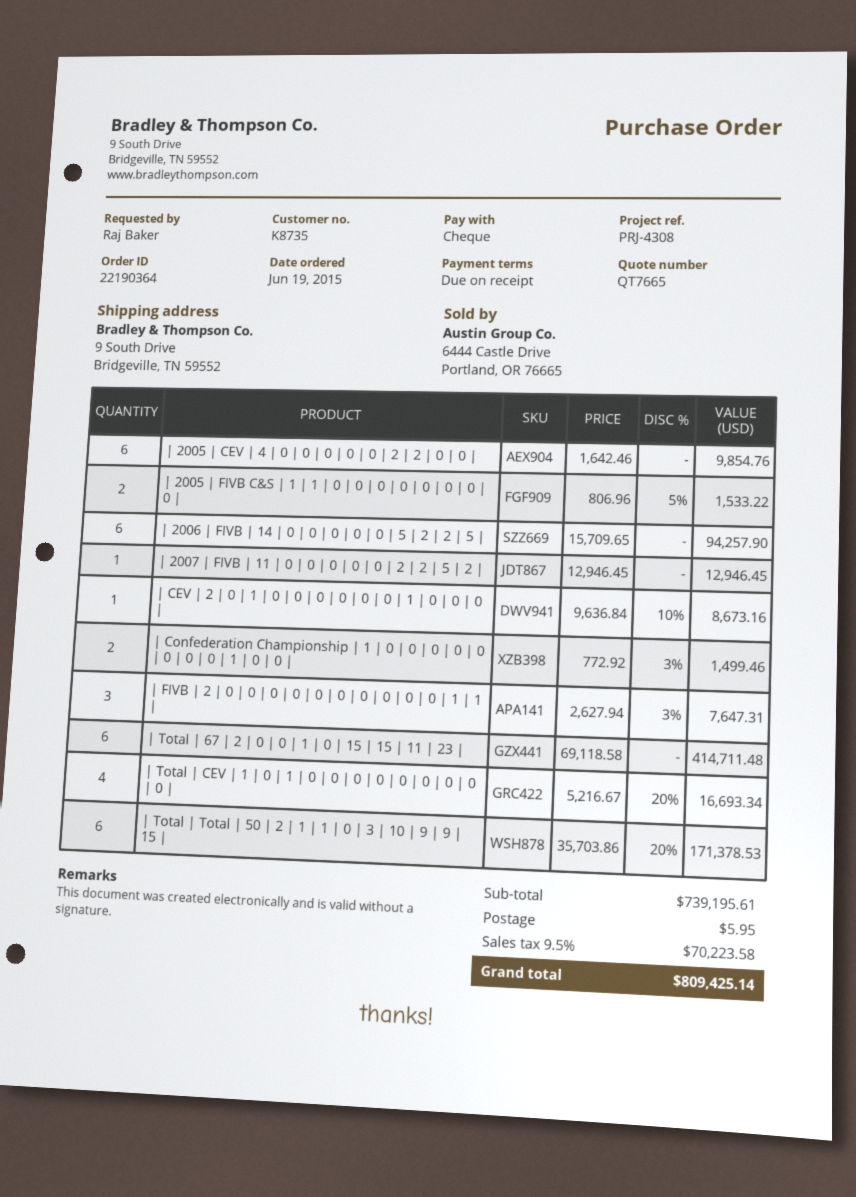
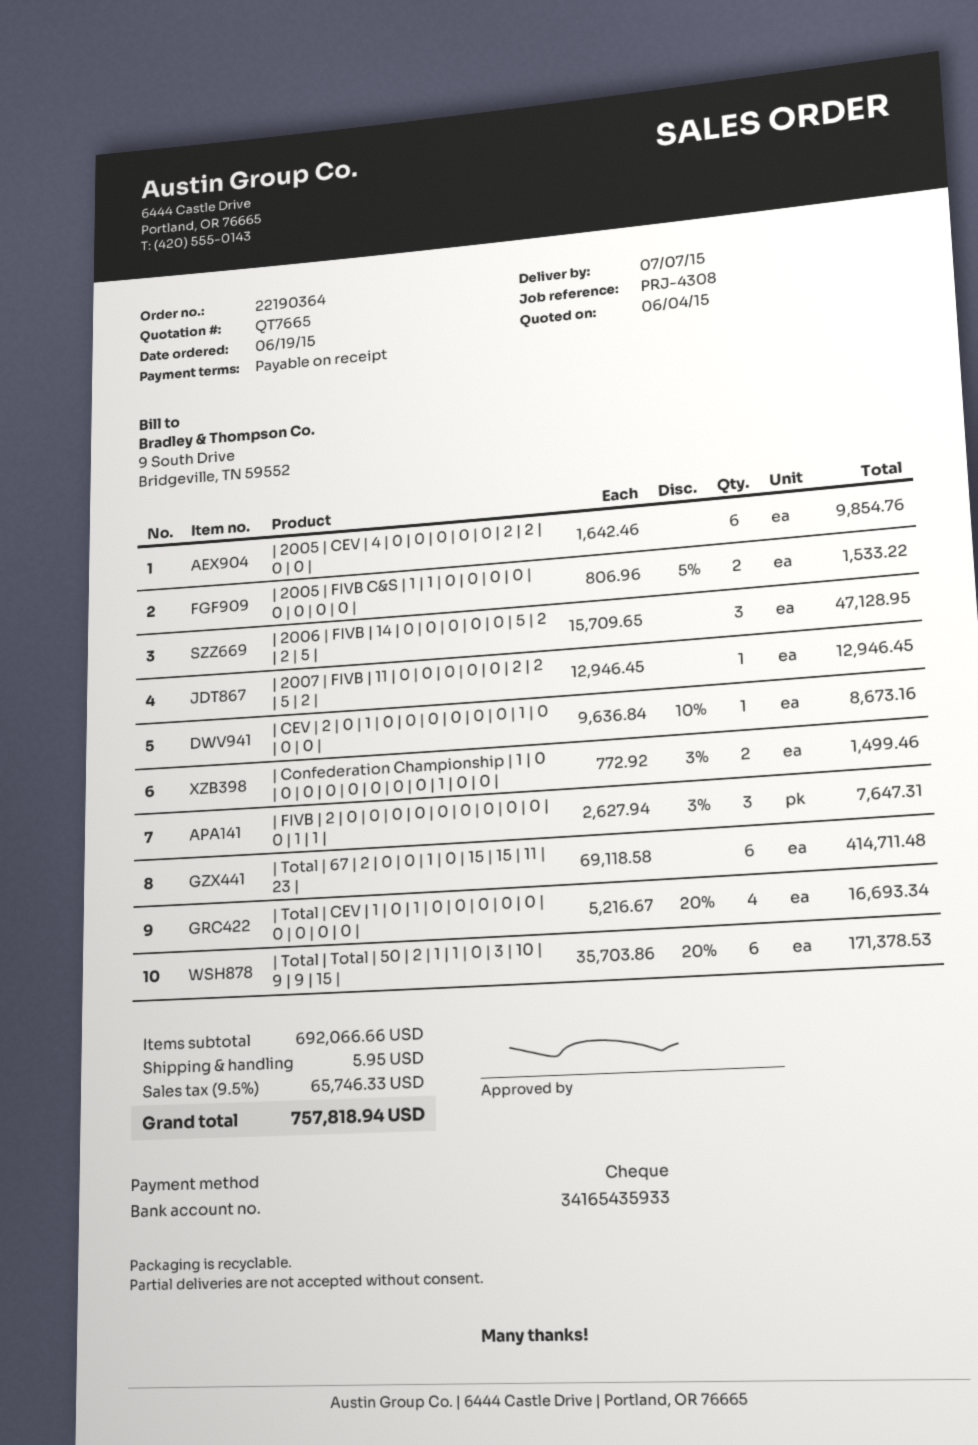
| 2006 | FIVB | 14 | 0 | 0 | 0 | 0 | 0 | 5 | 2 | 2 | 5 |: 6 x 15709.65 = 94257.90 -> 3 x 15709.65 = 47128.95
subtotal: 739195.61 -> 692066.66
tax: 9.5% = 70223.58 -> 9.5% = 65746.33
total: 809425.14 -> 757818.94

